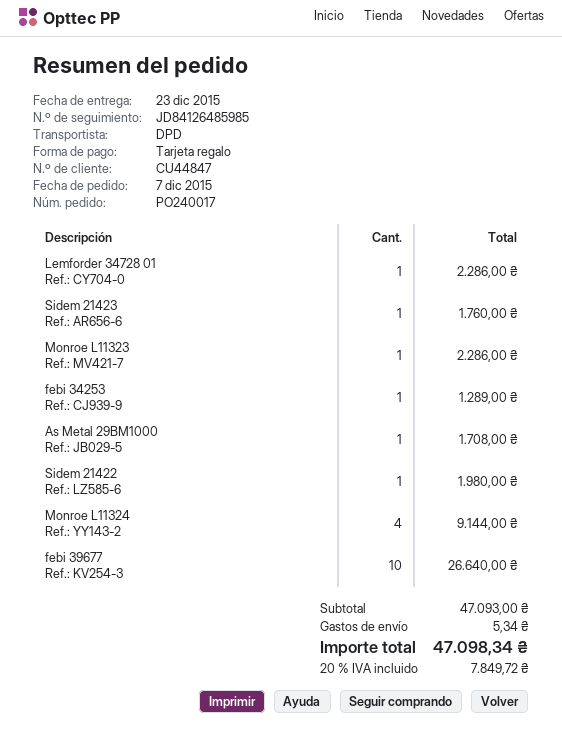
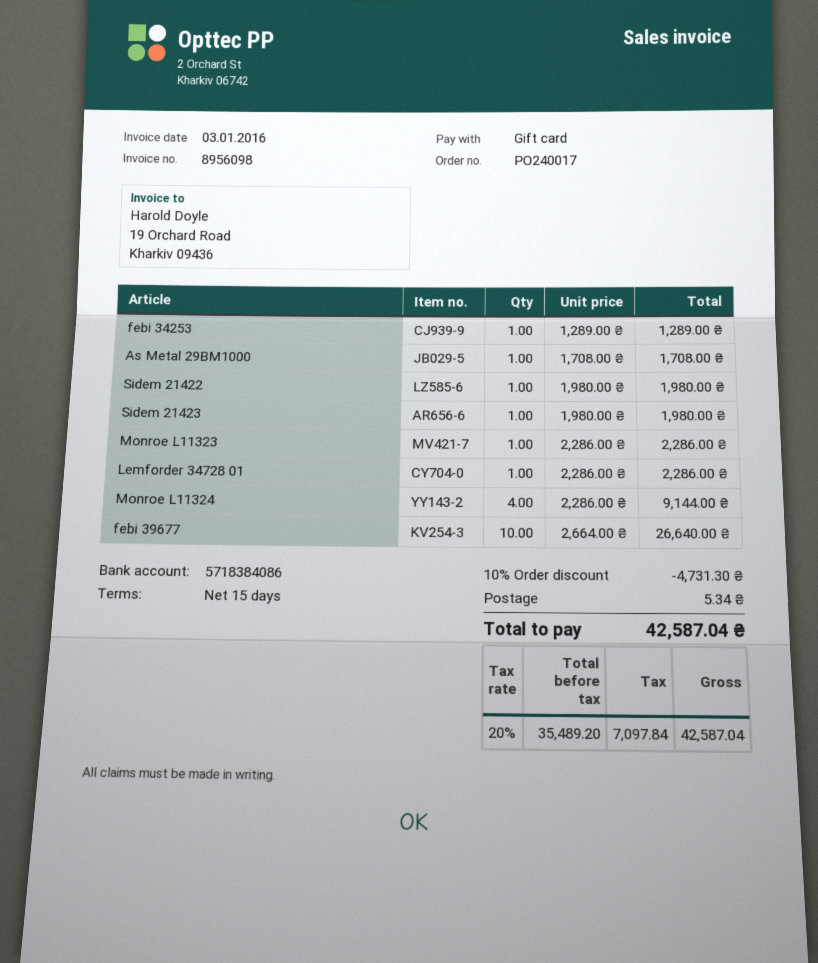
Sidem 21423: 1 for 1760.00 -> 1 for 1980.00
discount: none -> 10% = 4731.30
tax: 20% = 7849.72 -> 20% = 7097.84
total: 47098.34 -> 42587.04

